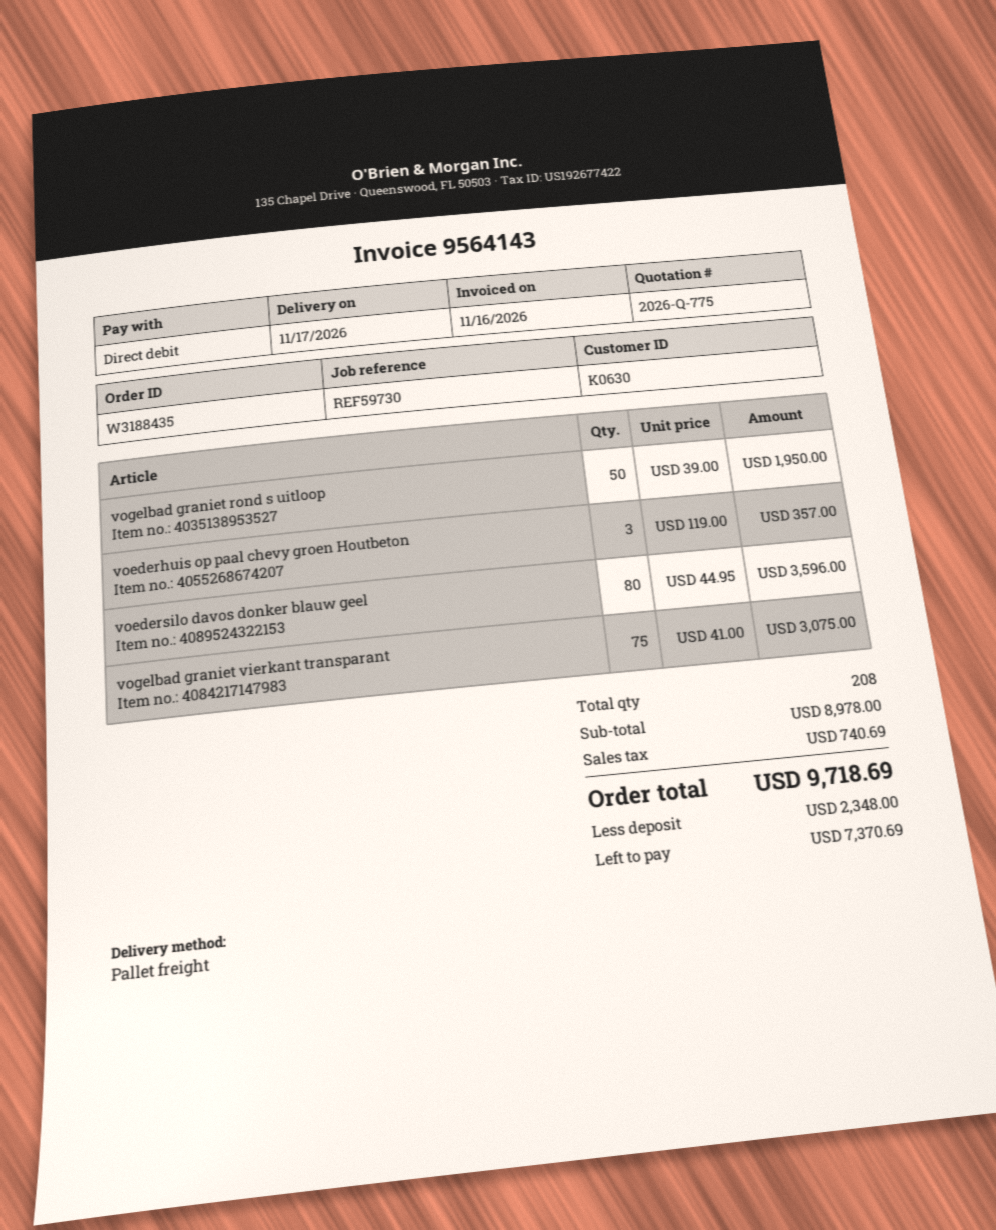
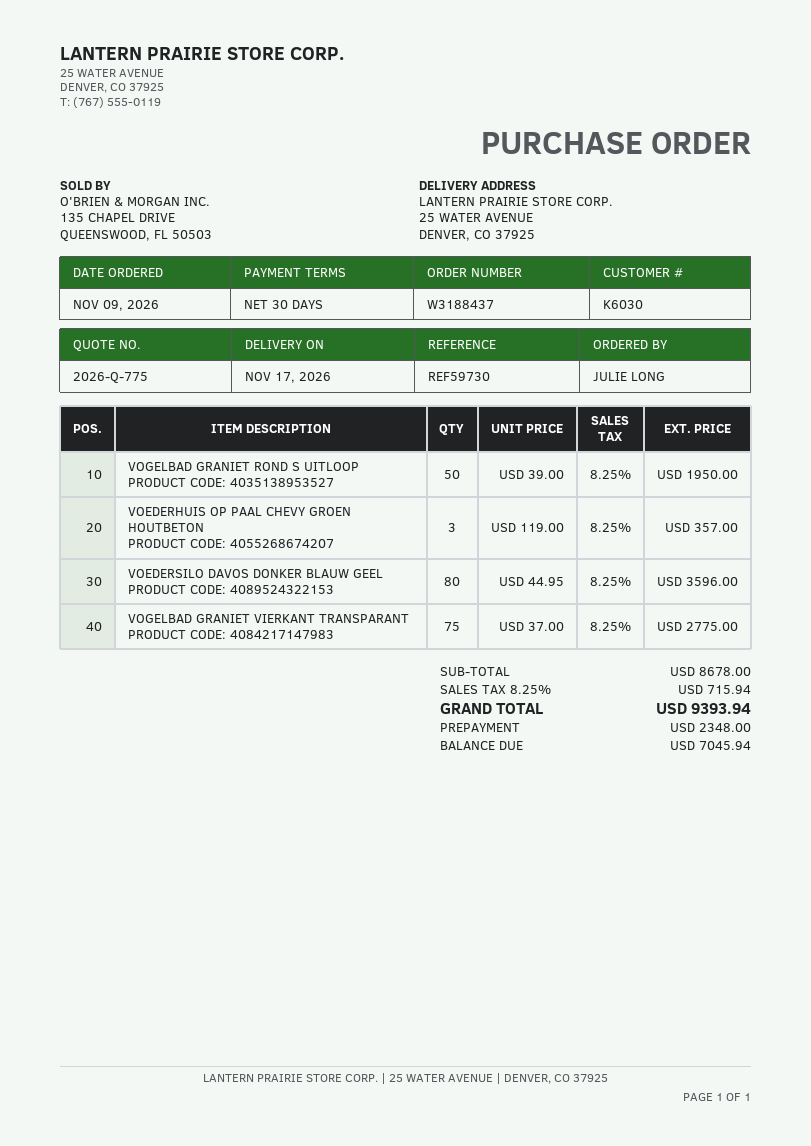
order number: W3188435 -> W3188437
customer number: K0630 -> K6030
vogelbad graniet vierkant transparant: 75 x 41.00 = 3075.00 -> 75 x 37.00 = 2775.00
subtotal: 8978.00 -> 8678.00
tax: 740.69 -> 715.94
total: 9718.69 -> 9393.94
balance: 7370.69 -> 7045.94

